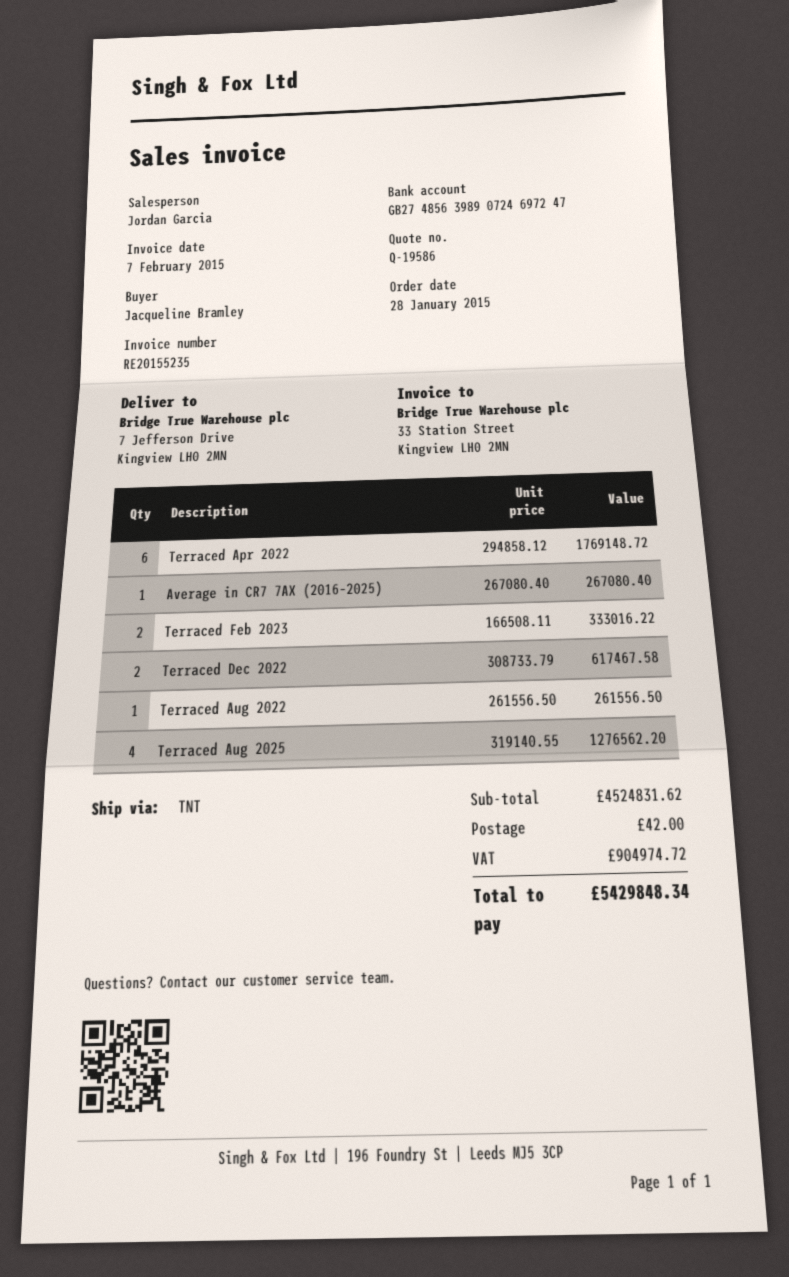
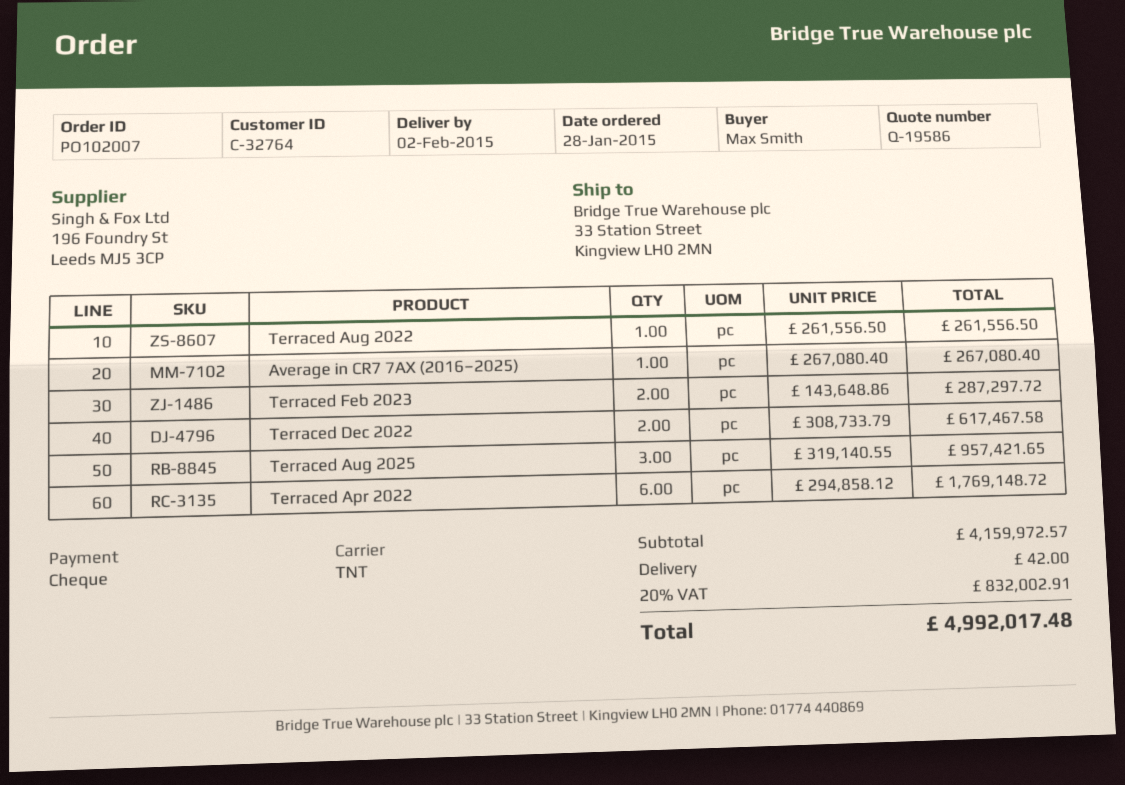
ordered by: Jacqueline Bramley -> Max Smith
ship to: 7 Jefferson Drive, Kingview LH0 2MN -> 33 Station Street, Kingview LH0 2MN
Terraced Feb 2023: 2 x 166508.11 = 333016.22 -> 2 x 143648.86 = 287297.72
Terraced Aug 2025: 4 x 319140.55 = 1276562.20 -> 3 x 319140.55 = 957421.65
subtotal: 4524831.62 -> 4159972.57
tax: 904974.72 -> 832002.91
total: 5429848.34 -> 4992017.48

